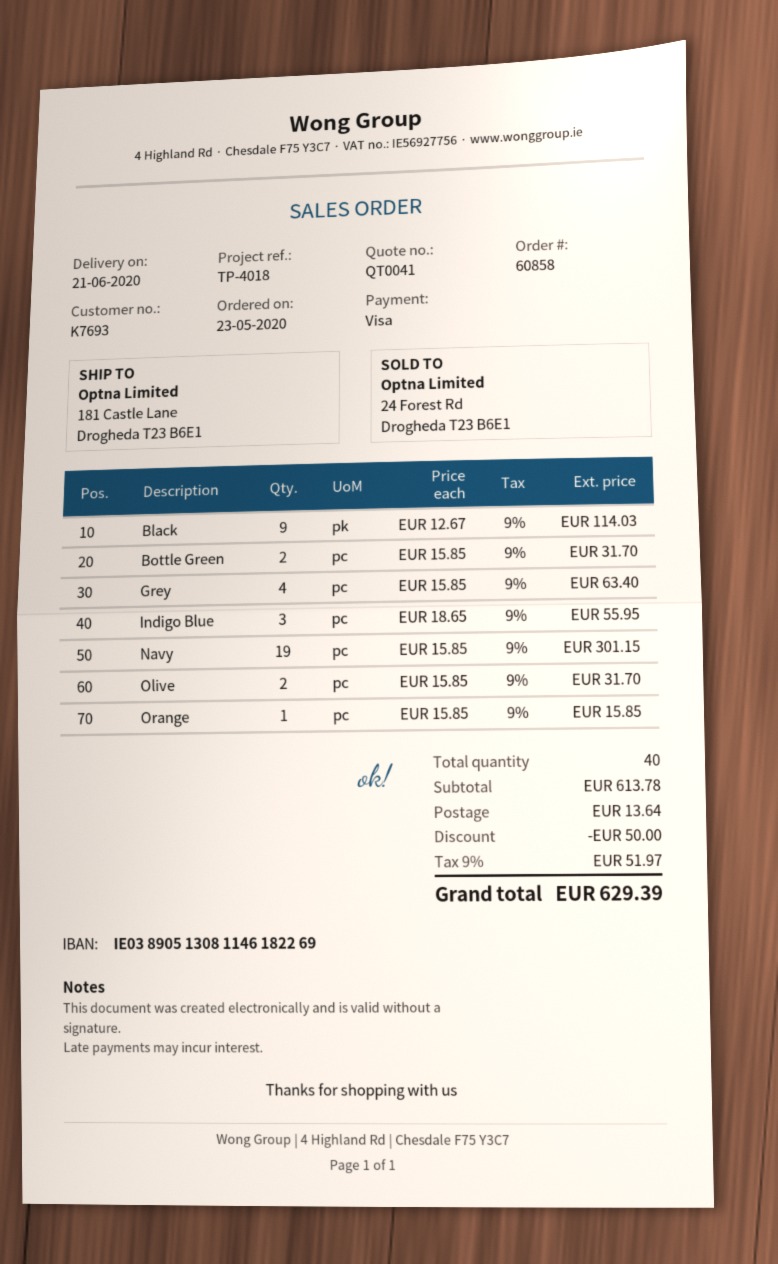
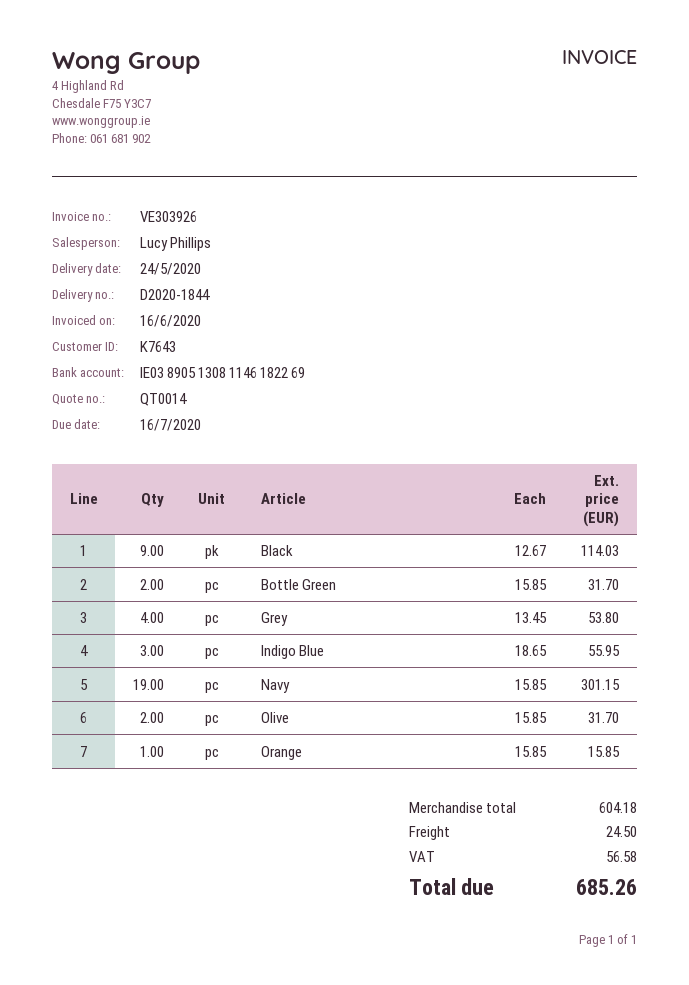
quote number: QT0041 -> QT0014
delivery date: 2020-06-21 -> 2020-05-24
customer number: K7693 -> K7643
Grey: 4 x 15.85 = 63.40 -> 4 x 13.45 = 53.80
subtotal: 613.78 -> 604.18
discount: 50.00 -> none
shipping: 13.64 -> 24.50
tax: 51.97 -> 56.58
total: 629.39 -> 685.26

